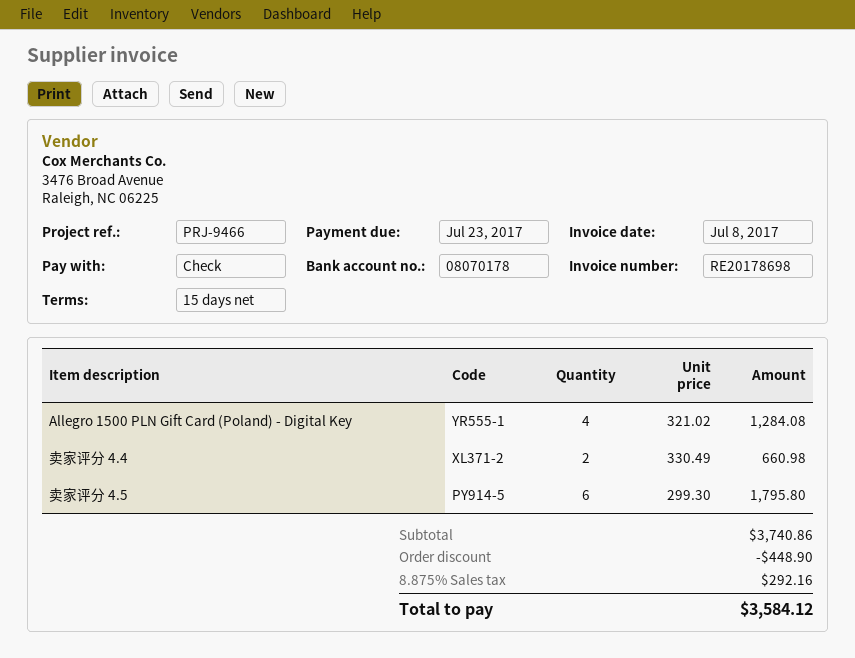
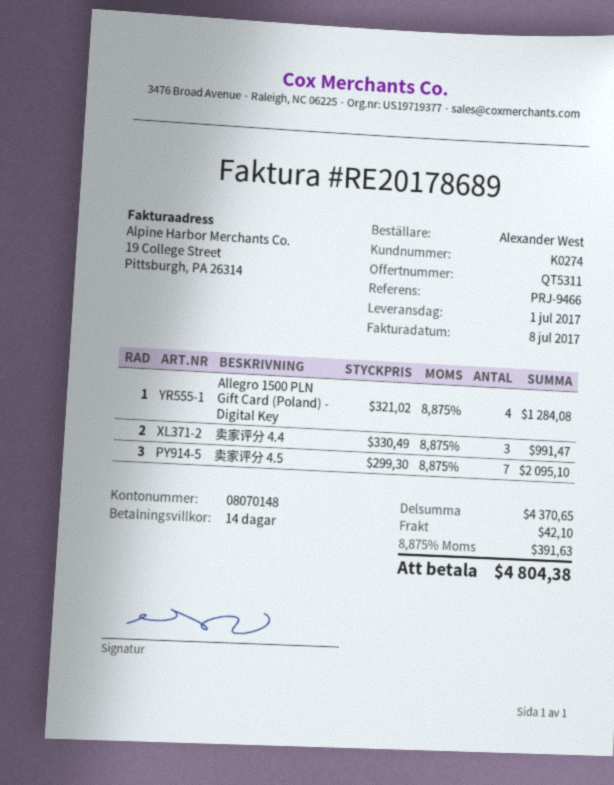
invoice number: RE20178698 -> RE20178689
payment terms: 15 days -> 14 days
bank account: 08070178 -> 08070148
卖家评分 4.4: 2 x 330.49 = 660.98 -> 3 x 330.49 = 991.47
卖家评分 4.5: 6 x 299.30 = 1795.80 -> 7 x 299.30 = 2095.10
subtotal: 3740.86 -> 4370.65
discount: 448.90 -> none
shipping: none -> 42.10
tax: 8.875% = 292.16 -> 8.875% = 391.63
total: 3584.12 -> 4804.38

